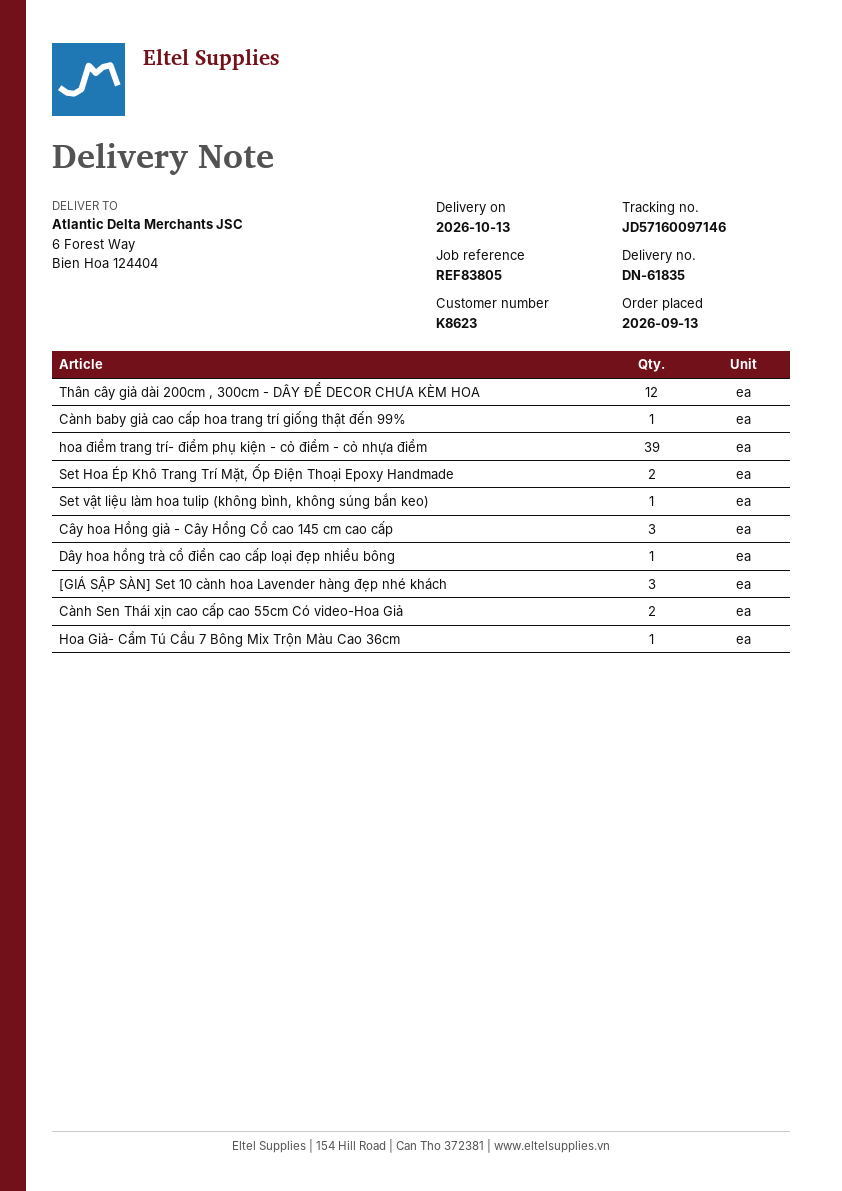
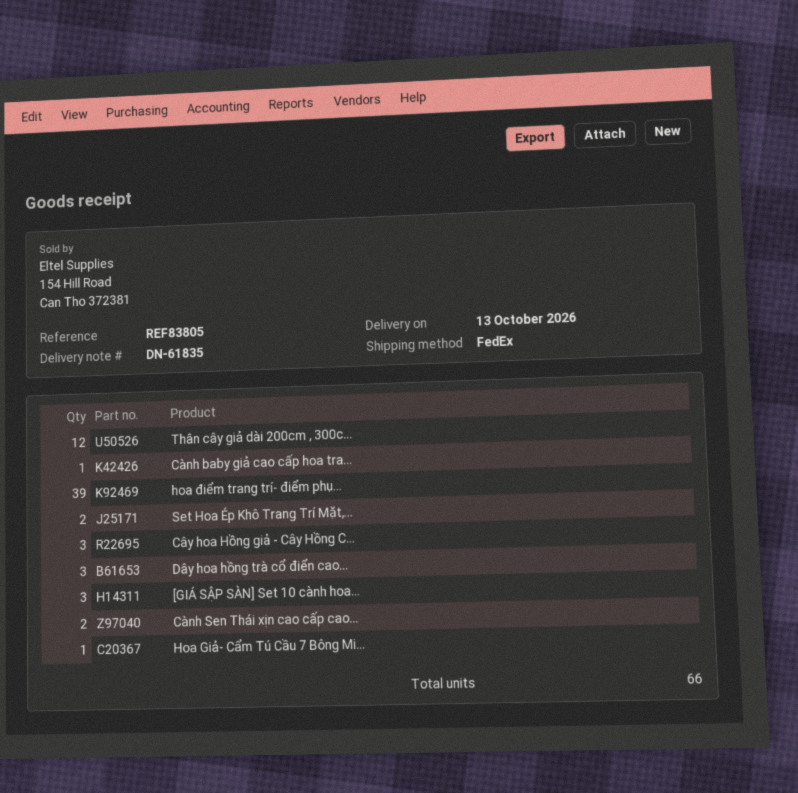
Set vật liệu làm hoa tulip (không bình, không súng bắn keo): 1 -> none
Dây hoa hồng trà cổ điển cao cấp loại đẹp nhiều bông: 1 -> 3

